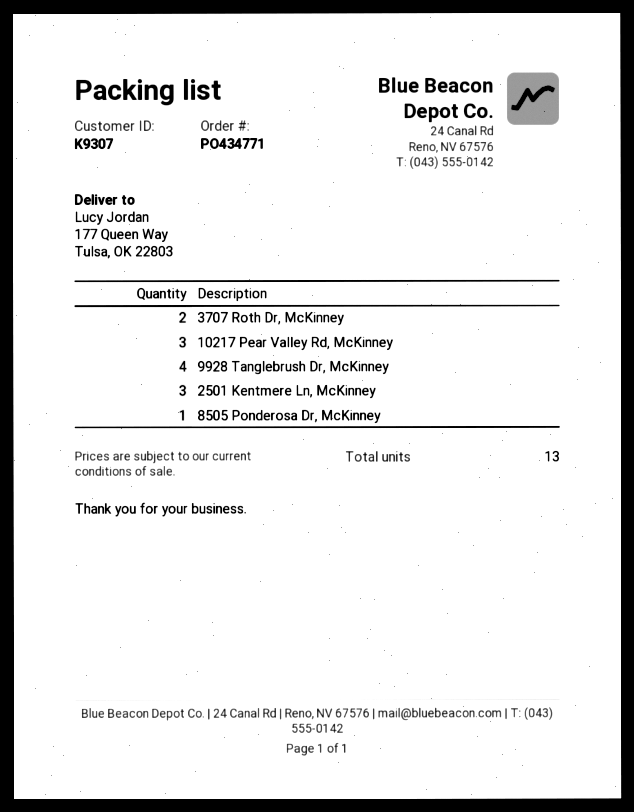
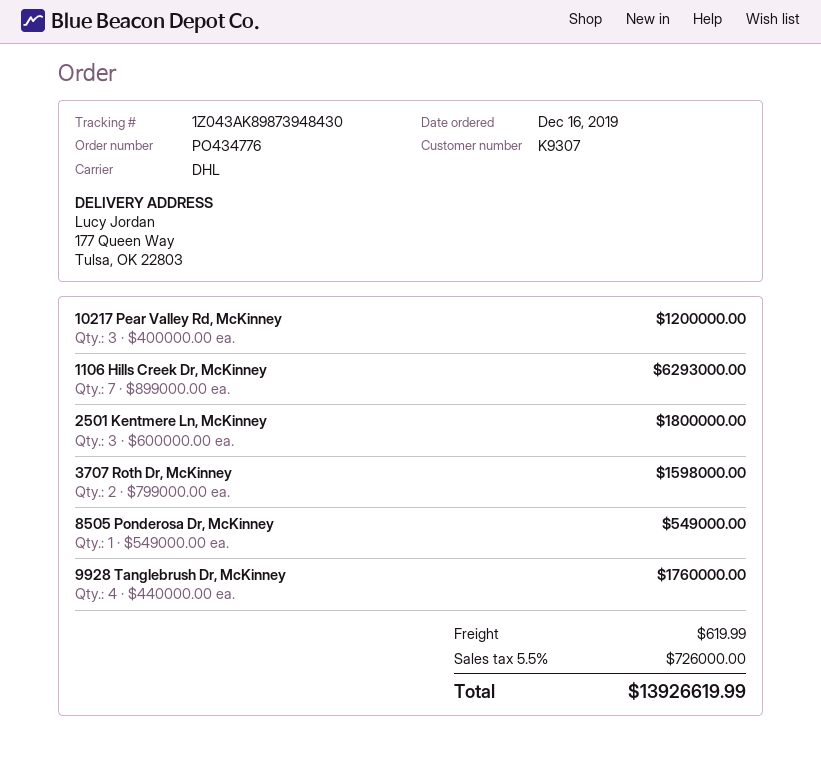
order number: PO434771 -> PO434776
1106 Hills Creek Dr, McKinney: none -> 7

